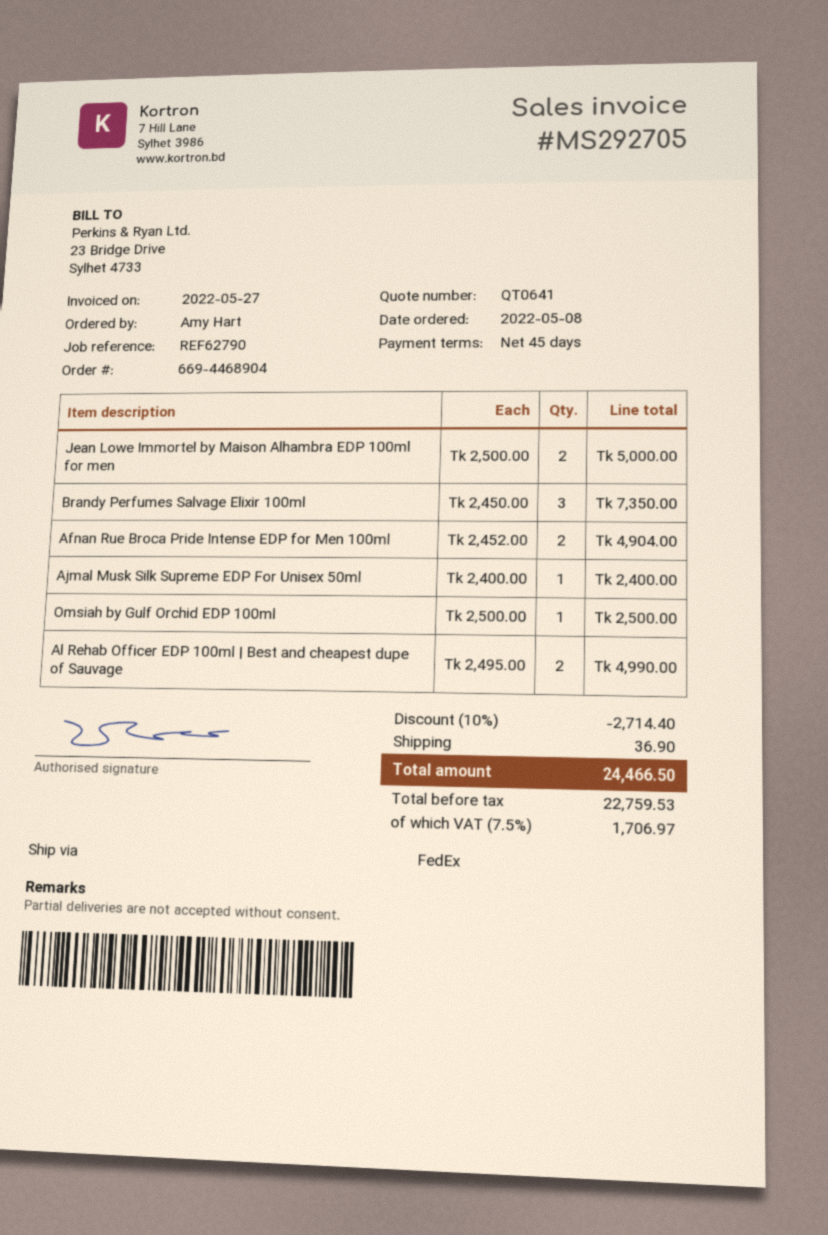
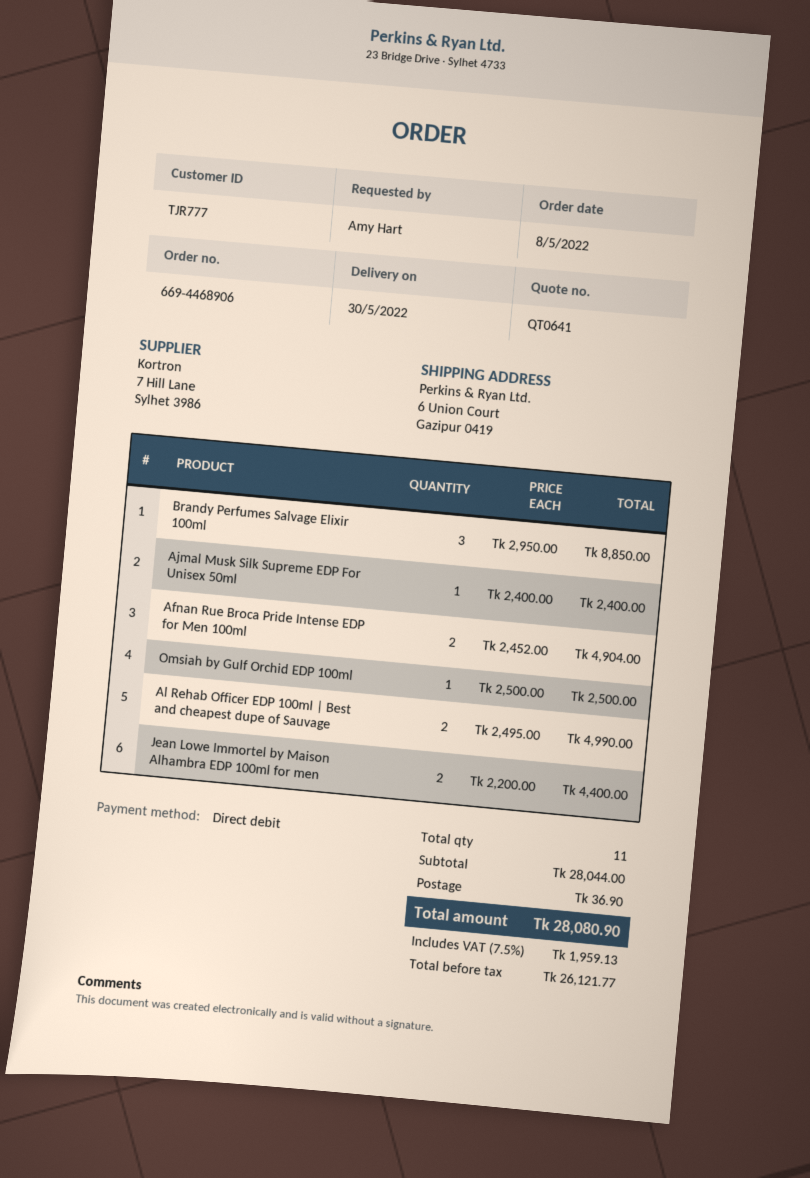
order number: 669-4468904 -> 669-4468906
Jean Lowe Immortel by Maison Alhambra EDP 100ml for men: 2 x 2500.00 = 5000.00 -> 2 x 2200.00 = 4400.00
Brandy Perfumes Salvage Elixir 100ml: 3 x 2450.00 = 7350.00 -> 3 x 2950.00 = 8850.00
discount: 10% = 2714.40 -> none
net: 22759.53 -> 26121.77
tax: 7.5% = 1706.97 -> 7.5% = 1959.13
total: 24466.50 -> 28080.90

